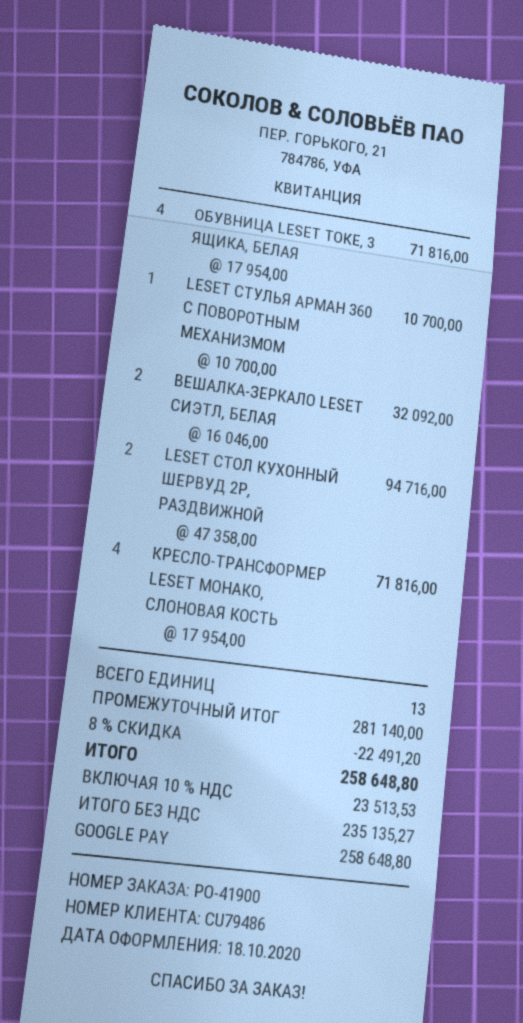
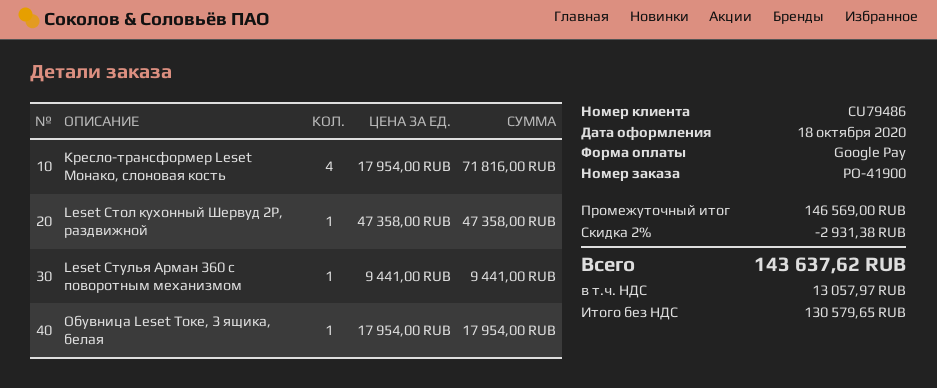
ОБУВНИЦА LESET ТОКЕ, 3 ЯЩИКА, БЕЛАЯ: 4 x 17954.00 = 71816.00 -> 1 x 17954.00 = 17954.00
LESET СТУЛЬЯ АРМАН 360 С ПОВОРОТНЫМ МЕХАНИЗМОМ: 1 x 10700.00 = 10700.00 -> 1 x 9441.00 = 9441.00
ВЕШАЛКА-ЗЕРКАЛО LESET СИЭТЛ, БЕЛАЯ: 2 x 16046.00 = 32092.00 -> none
LESET СТОЛ КУХОННЫЙ ШЕРВУД 2Р, РАЗДВИЖНОЙ: 2 x 47358.00 = 94716.00 -> 1 x 47358.00 = 47358.00
subtotal: 281140.00 -> 146569.00
discount: 8% = 22491.20 -> 2% = 2931.38
net: 235135.27 -> 130579.65
tax: 23513.53 -> 13057.97
total: 258648.80 -> 143637.62

